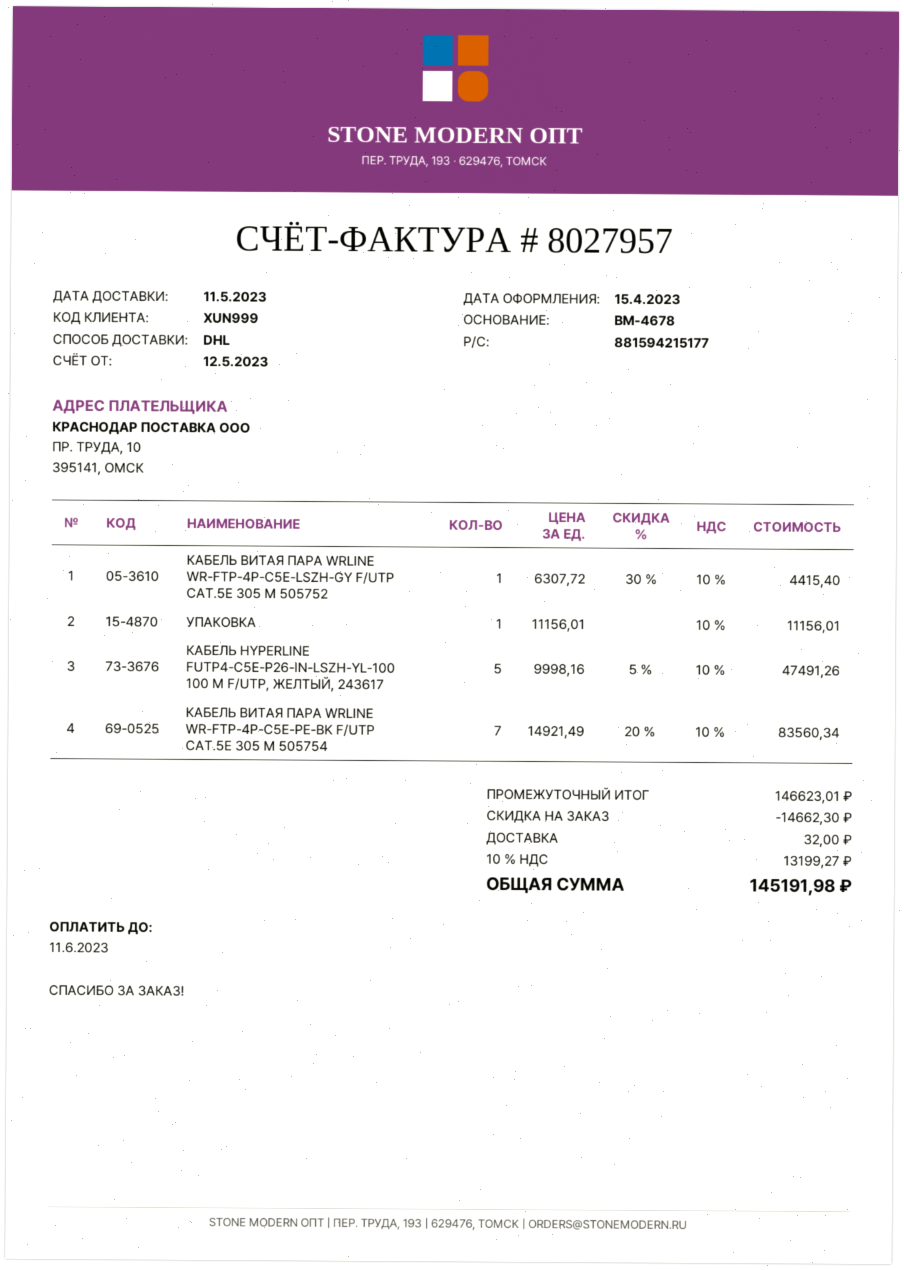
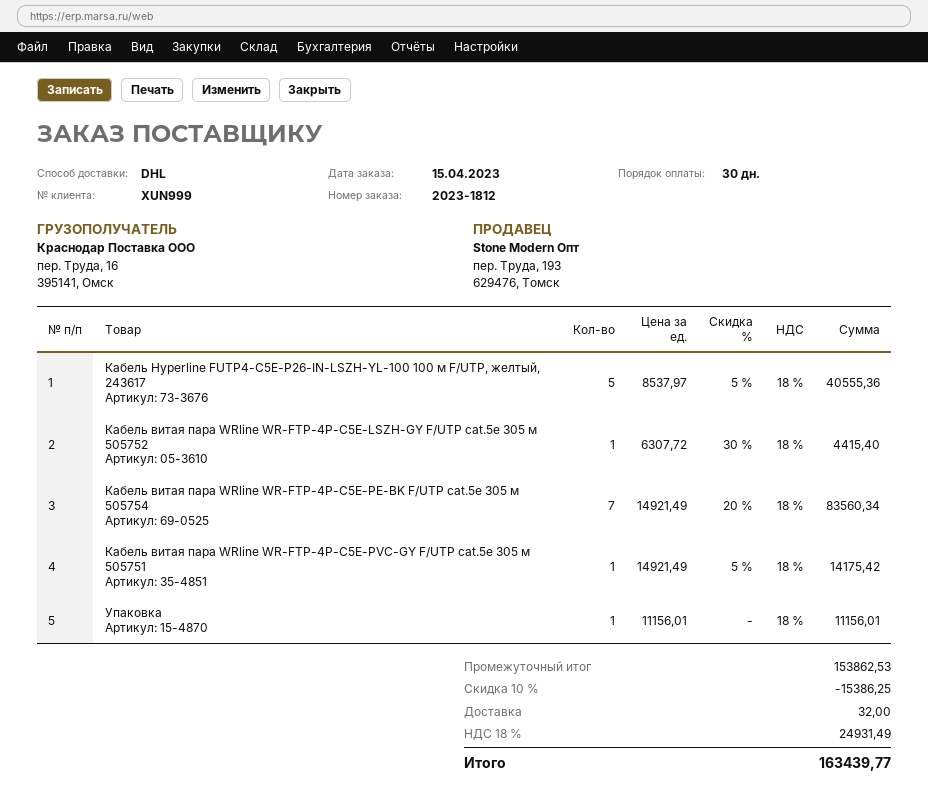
КАБЕЛЬ HYPERLINE FUTP4-C5E-P26-IN-LSZH-YL-100 100 М F/UTP, ЖЕЛТЫЙ, 243617: 5 x 9998.16 - 5% = 47491.26 -> 5 x 8537.97 - 5% = 40555.36
Кабель витая пара WRline WR-FTP-4P-C5E-PVC-GY F/UTP cat.5e 305 м 505751: none -> 1 x 14921.49 - 5% = 14175.42
subtotal: 146623.01 -> 153862.53
discount: 14662.30 -> 15386.25
tax: 10% = 13199.27 -> 18% = 24931.49
total: 145191.98 -> 163439.77

